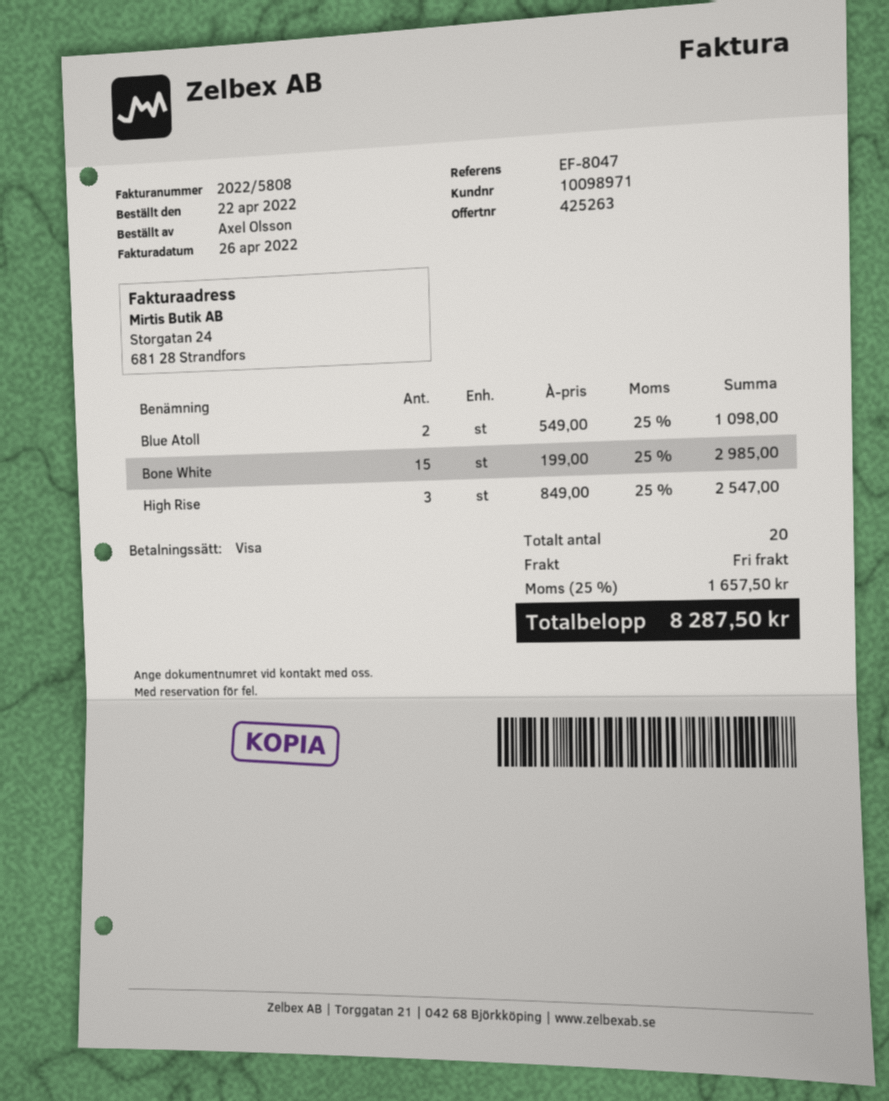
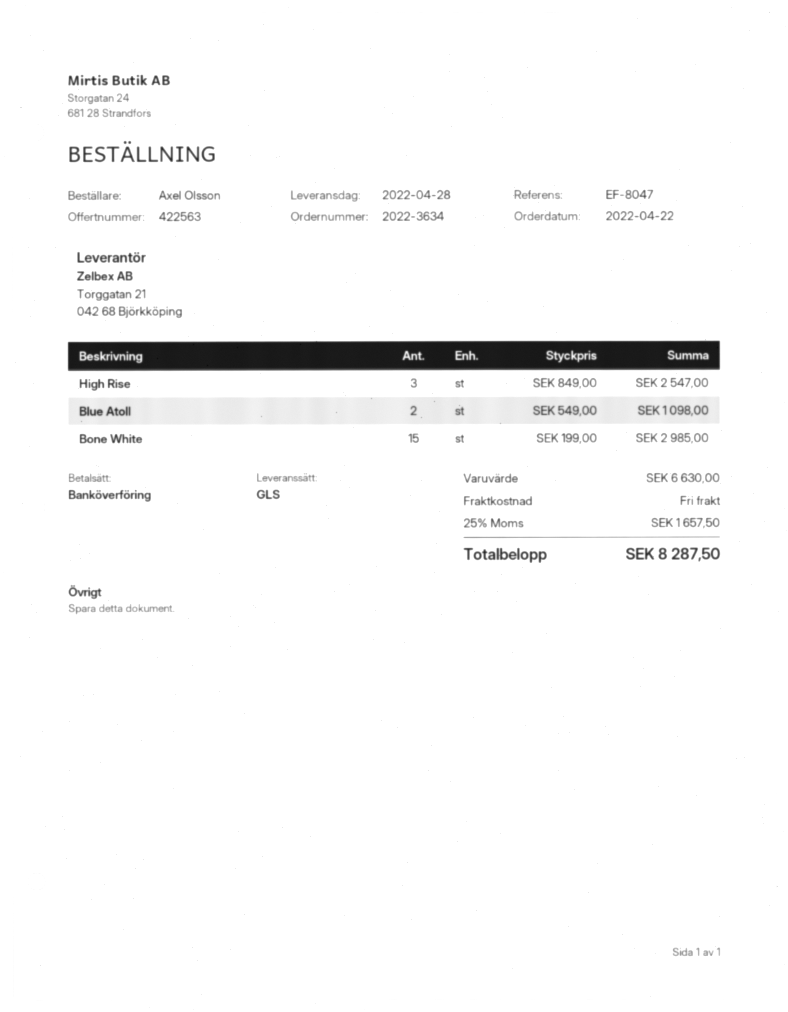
quote number: 425263 -> 422563
payment method: Visa -> bank transfer

